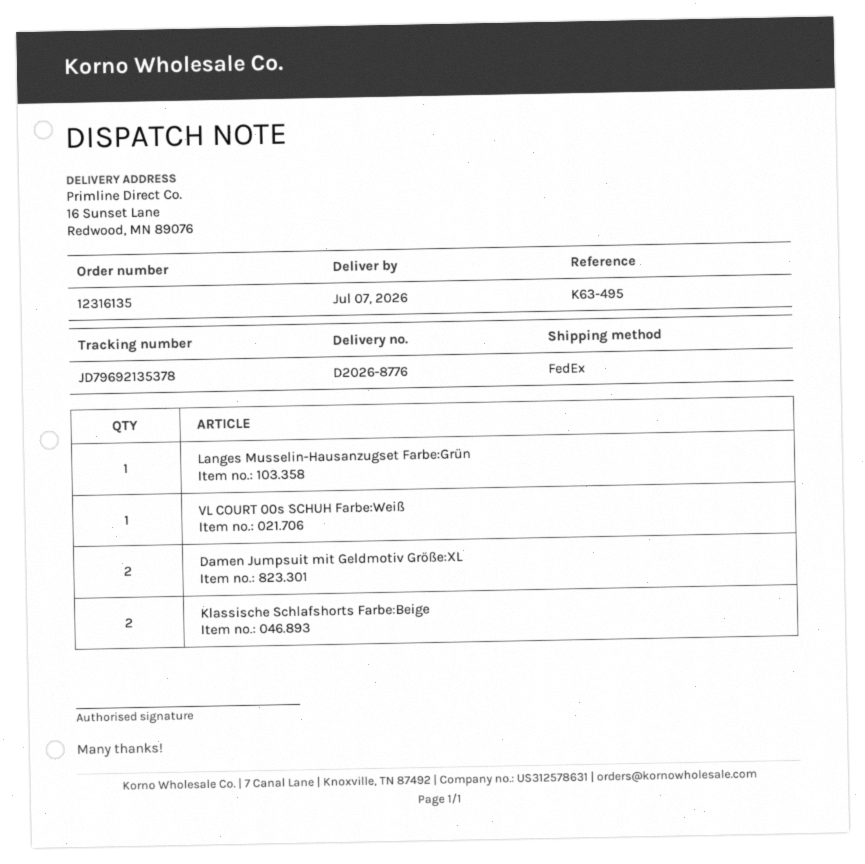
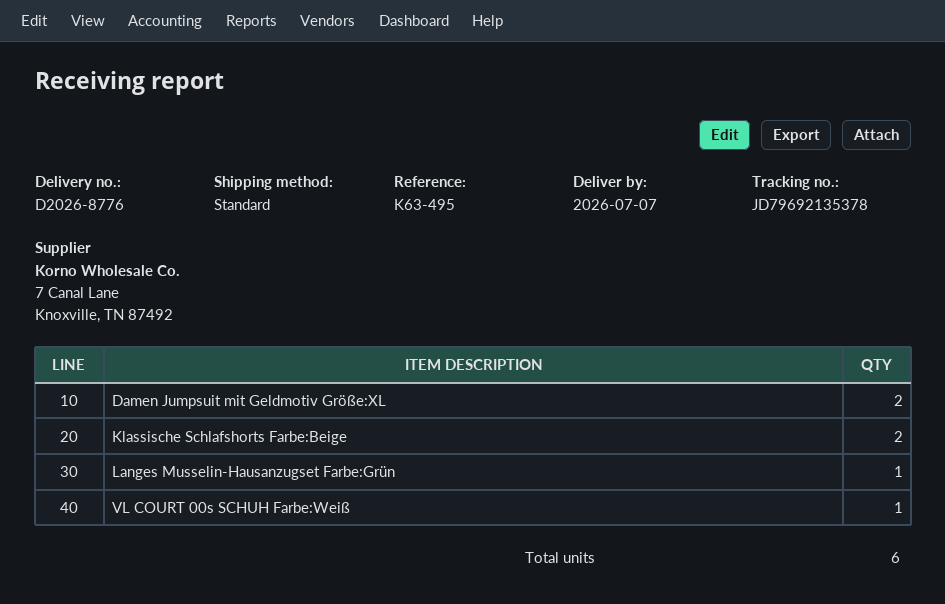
shipping method: FedEx -> standard

